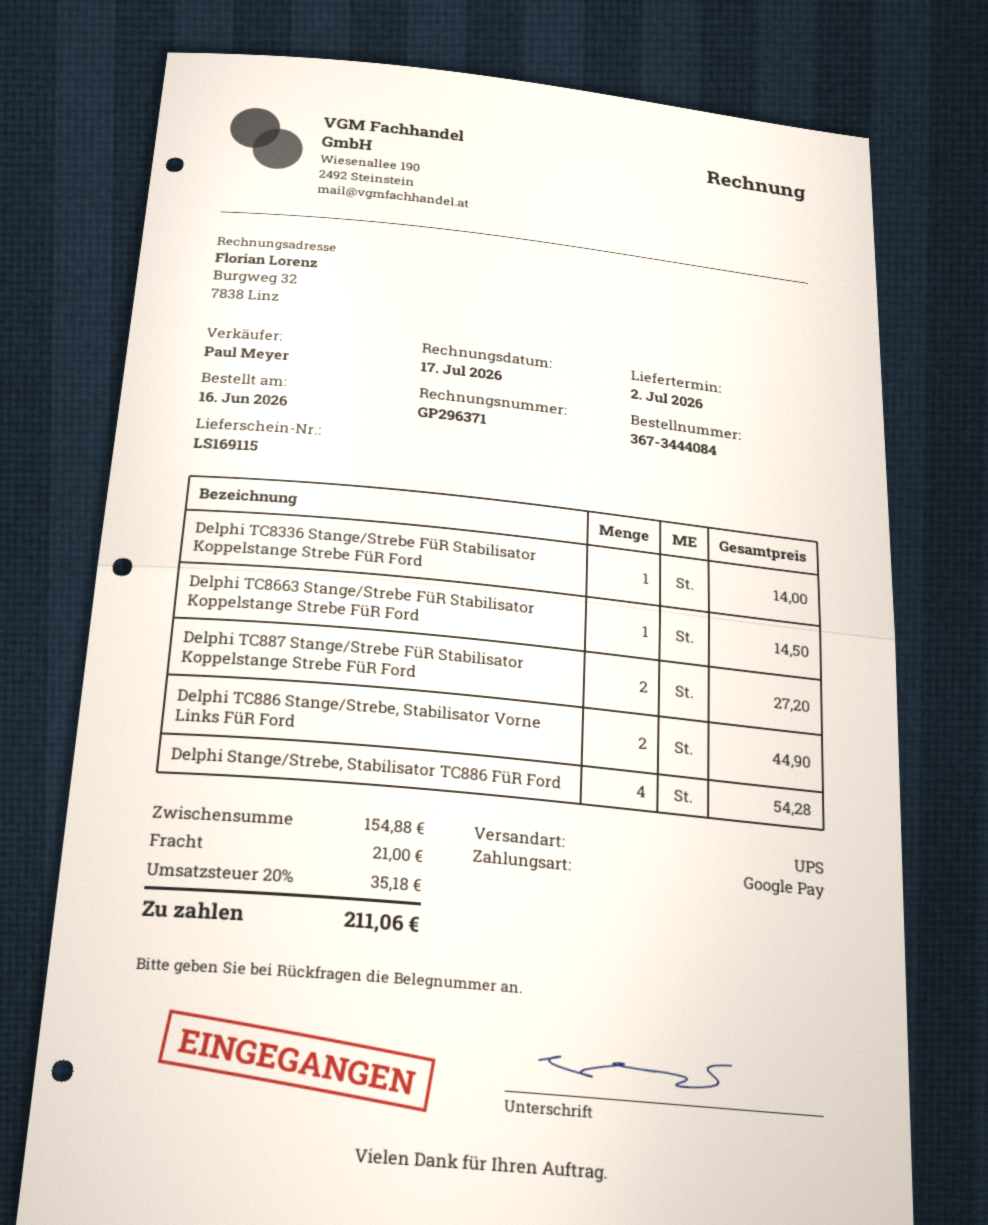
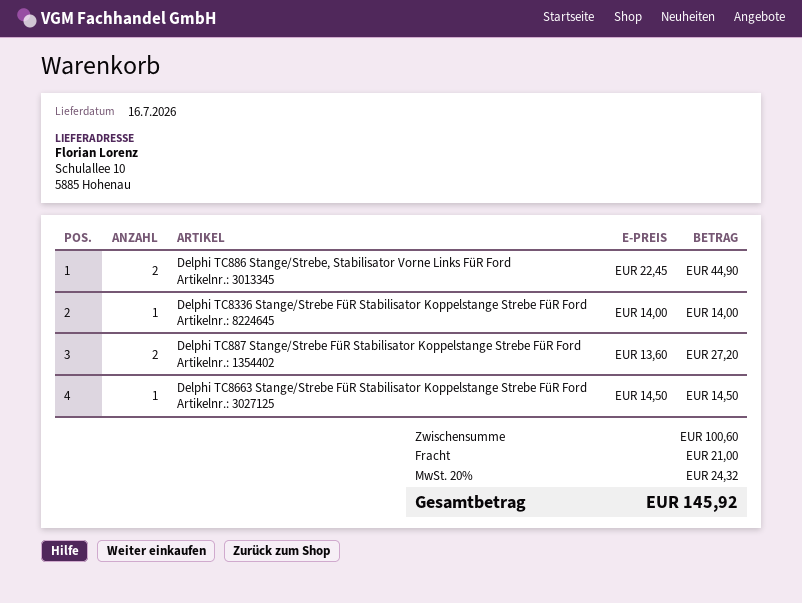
delivery date: 2026-07-02 -> 2026-07-16
Delphi Stange/Strebe, Stabilisator TC886 FüR Ford: 4 for 54.28 -> none
subtotal: 154.88 -> 100.60
tax: 20% = 35.18 -> 20% = 24.32
total: 211.06 -> 145.92

